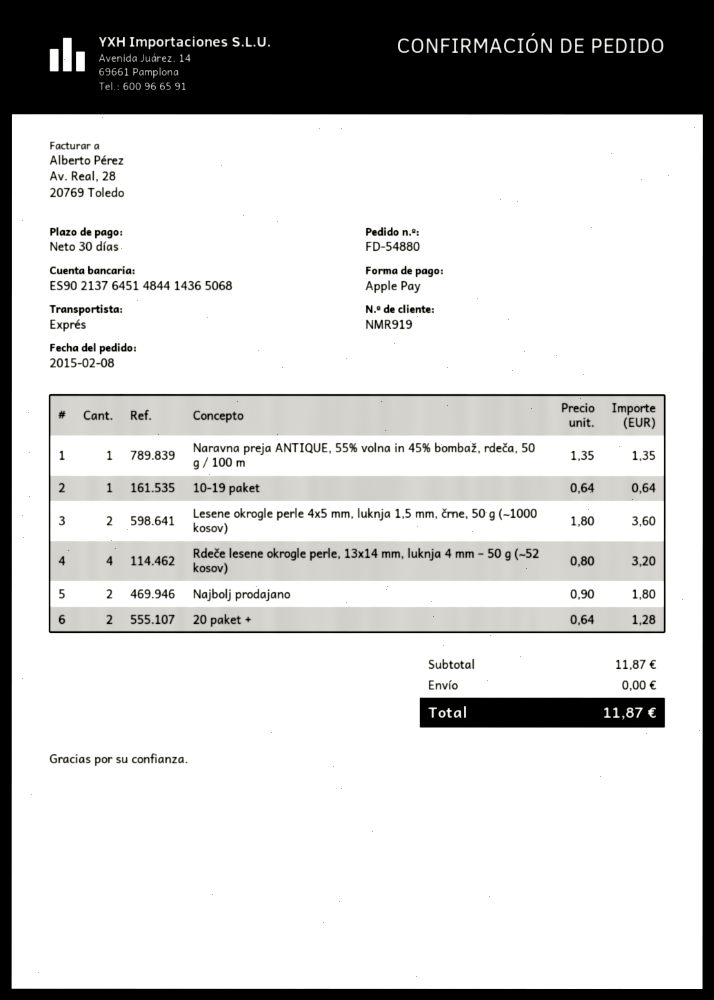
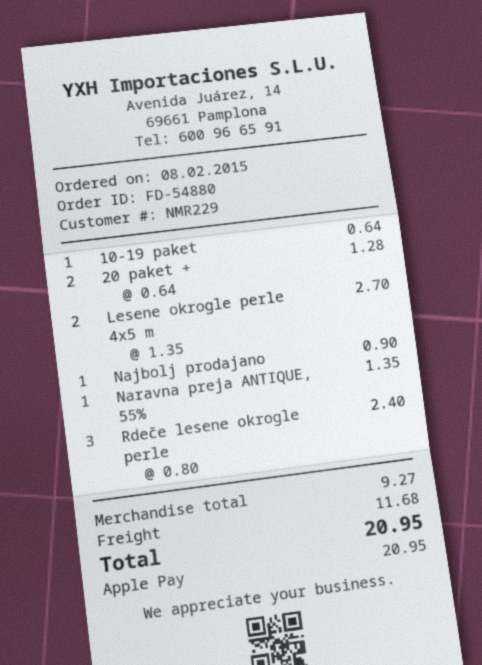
customer number: NMR919 -> NMR229
Lesene okrogle perle 4x5 mm, luknja 1,5 mm, črne, 50 g (~1000 kosov): 2 x 1.80 = 3.60 -> 2 x 1.35 = 2.70
Rdeče lesene okrogle perle, 13x14 mm, luknja 4 mm – 50 g (~52 kosov): 4 x 0.80 = 3.20 -> 3 x 0.80 = 2.40
Najbolj prodajano: 2 x 0.90 = 1.80 -> 1 x 0.90 = 0.90
subtotal: 11.87 -> 9.27
shipping: 0.00 -> 11.68
total: 11.87 -> 20.95

